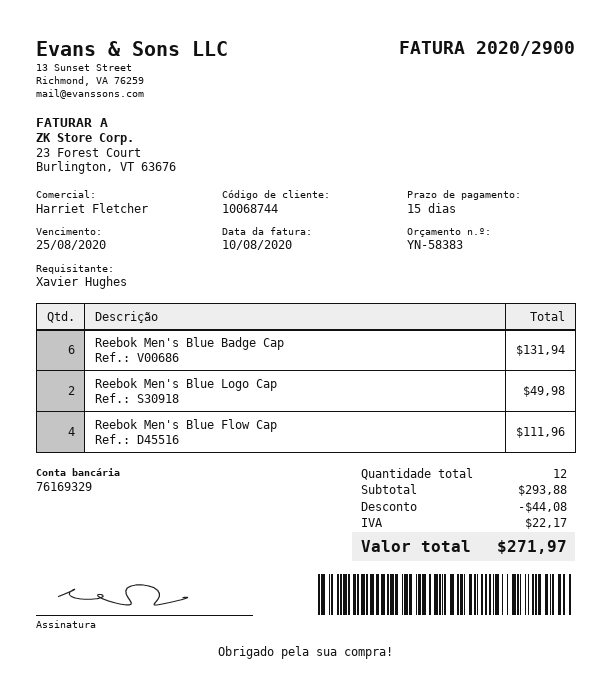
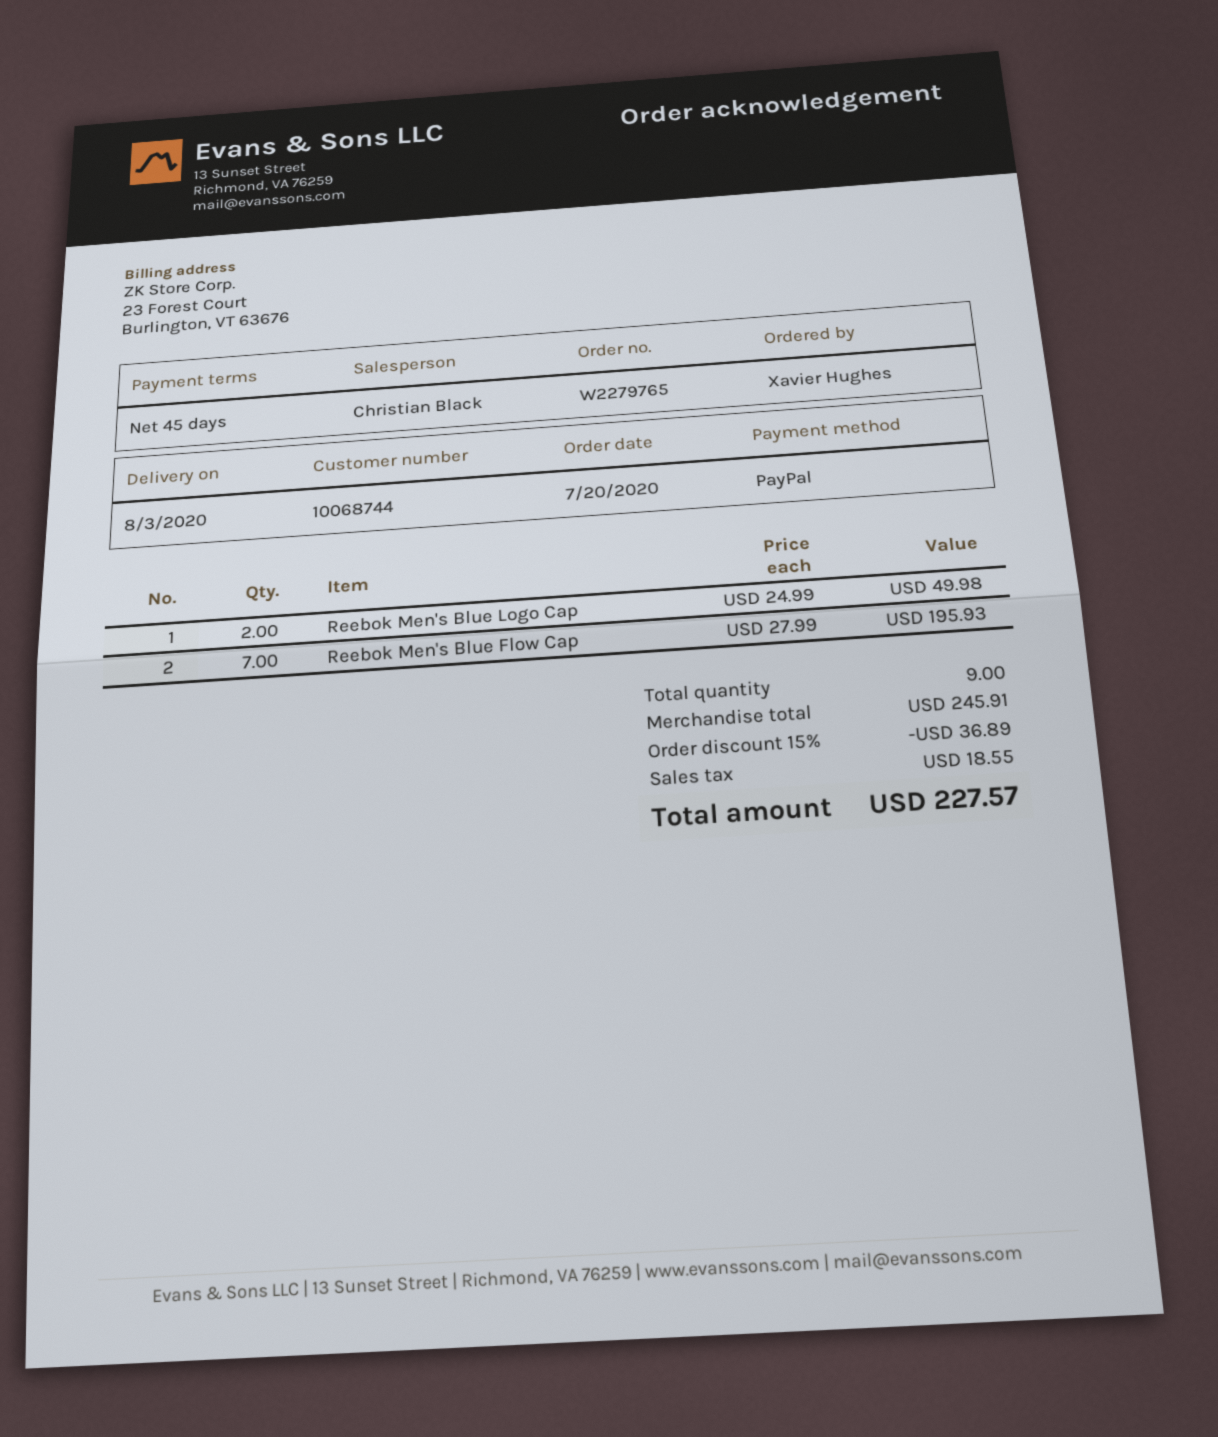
payment terms: 15 days -> 45 days
sales rep: Harriet Fletcher -> Christian Black
Reebok Men's Blue Badge Cap: 6 for 131.94 -> none
Reebok Men's Blue Flow Cap: 4 for 111.96 -> 7 for 195.93
total quantity: 12 -> 9
subtotal: 293.88 -> 245.91
discount: 44.08 -> 36.89
tax: 22.17 -> 18.55
total: 271.97 -> 227.57

